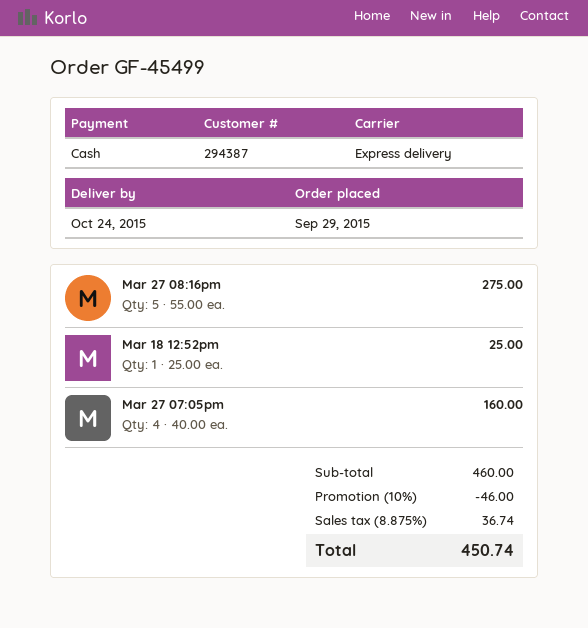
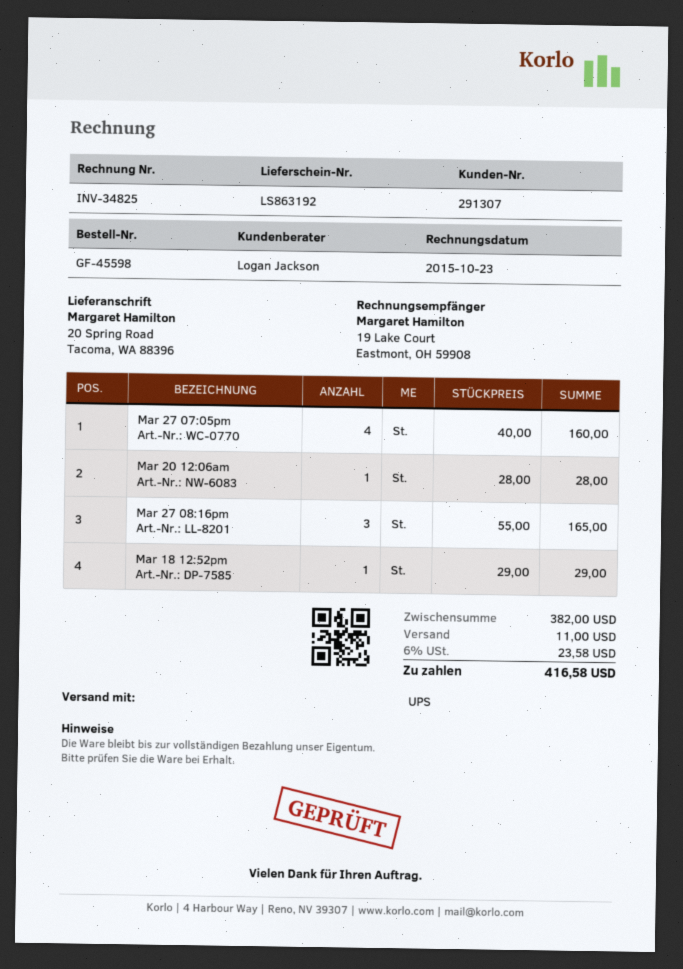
order number: GF-45499 -> GF-45598
customer number: 294387 -> 291307
shipping method: express -> UPS
Mar 27 08:16pm: 5 x 55.00 = 275.00 -> 3 x 55.00 = 165.00
Mar 18 12:52pm: 1 x 25.00 = 25.00 -> 1 x 29.00 = 29.00
Mar 20 12:06am: none -> 1 x 28.00 = 28.00
subtotal: 460.00 -> 382.00
discount: 10% = 46.00 -> none
shipping: none -> 11.00
tax: 8.875% = 36.74 -> 6% = 23.58
total: 450.74 -> 416.58

